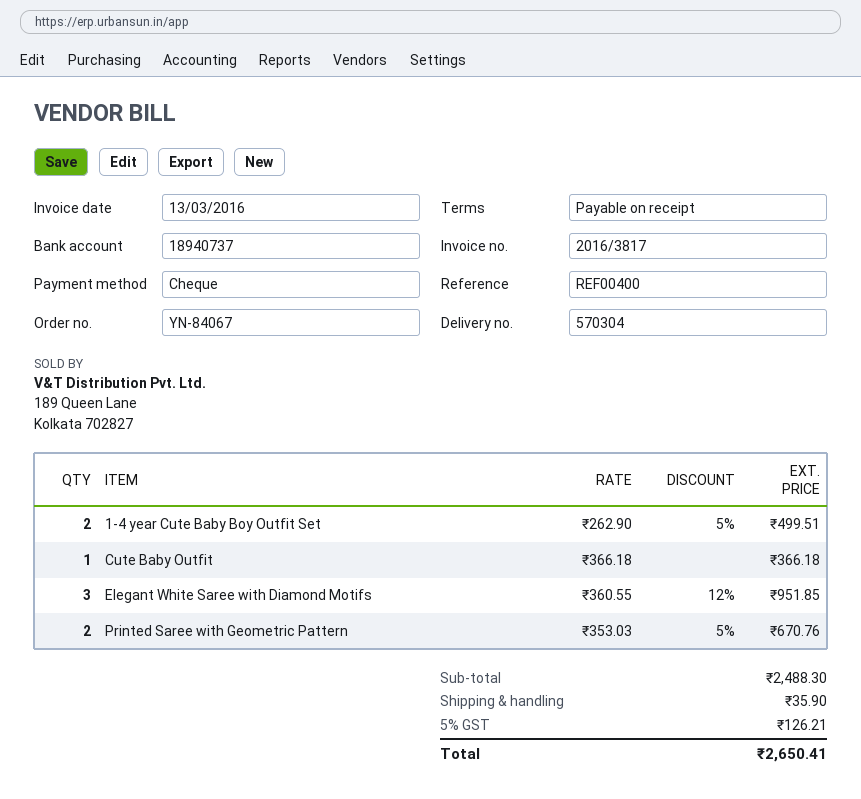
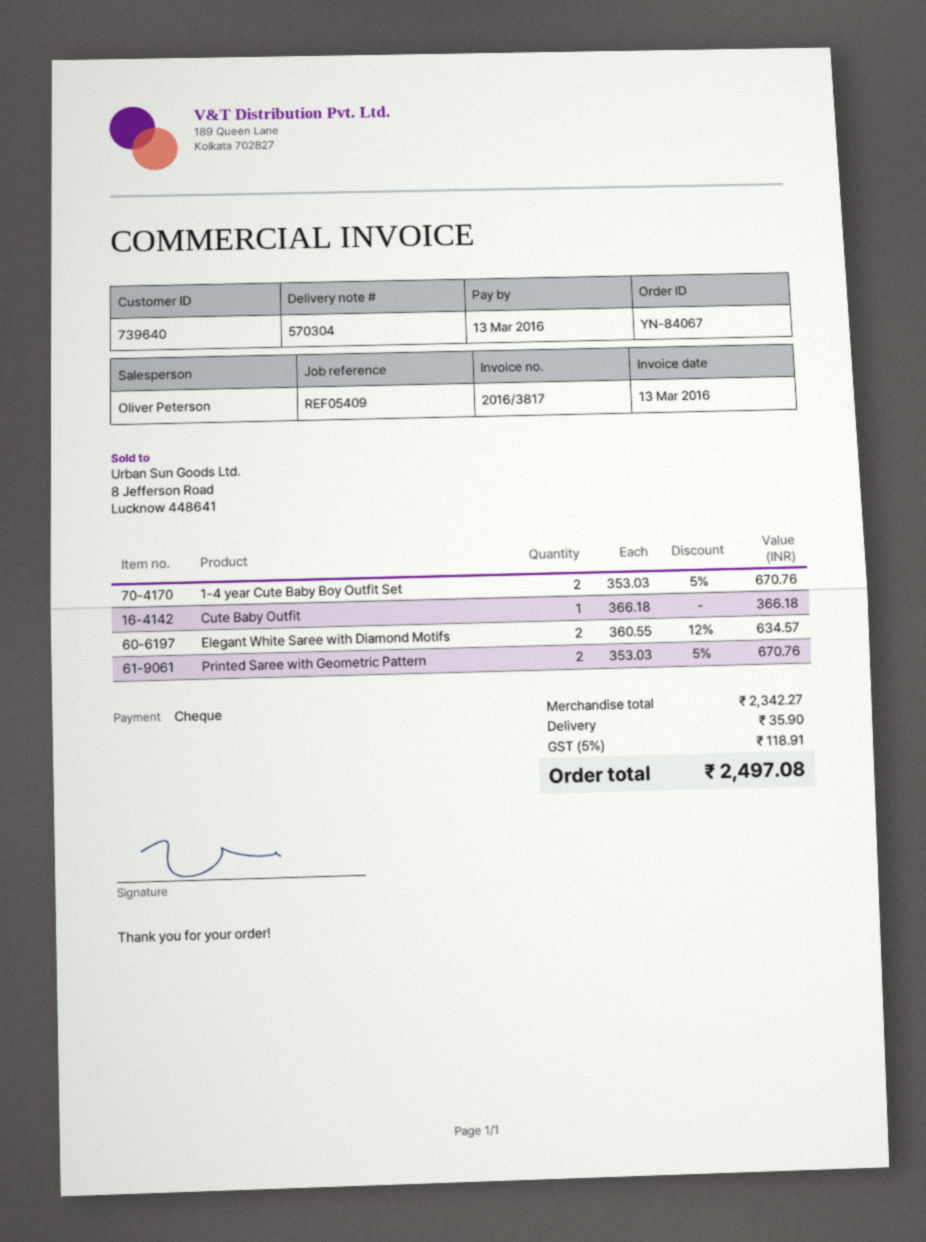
reference: REF00400 -> REF05409
1-4 year Cute Baby Boy Outfit Set: 2 x 262.90 - 5% = 499.51 -> 2 x 353.03 - 5% = 670.76
Elegant White Saree with Diamond Motifs: 3 x 360.55 - 12% = 951.85 -> 2 x 360.55 - 12% = 634.57
subtotal: 2488.30 -> 2342.27
tax: 5% = 126.21 -> 5% = 118.91
total: 2650.41 -> 2497.08

